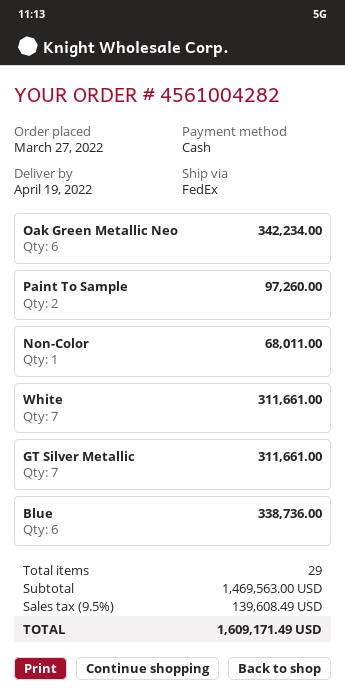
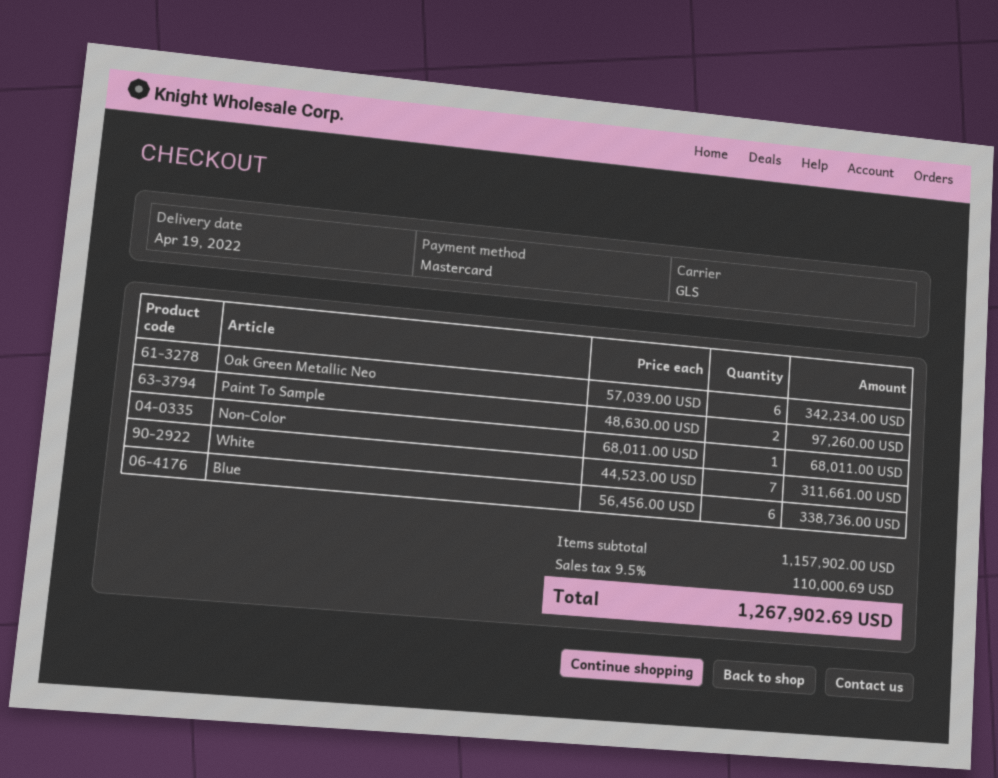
payment method: cash -> Mastercard
shipping method: FedEx -> GLS
GT Silver Metallic: 7 for 311661.00 -> none
subtotal: 1469563.00 -> 1157902.00
tax: 9.5% = 139608.49 -> 9.5% = 110000.69
total: 1609171.49 -> 1267902.69

